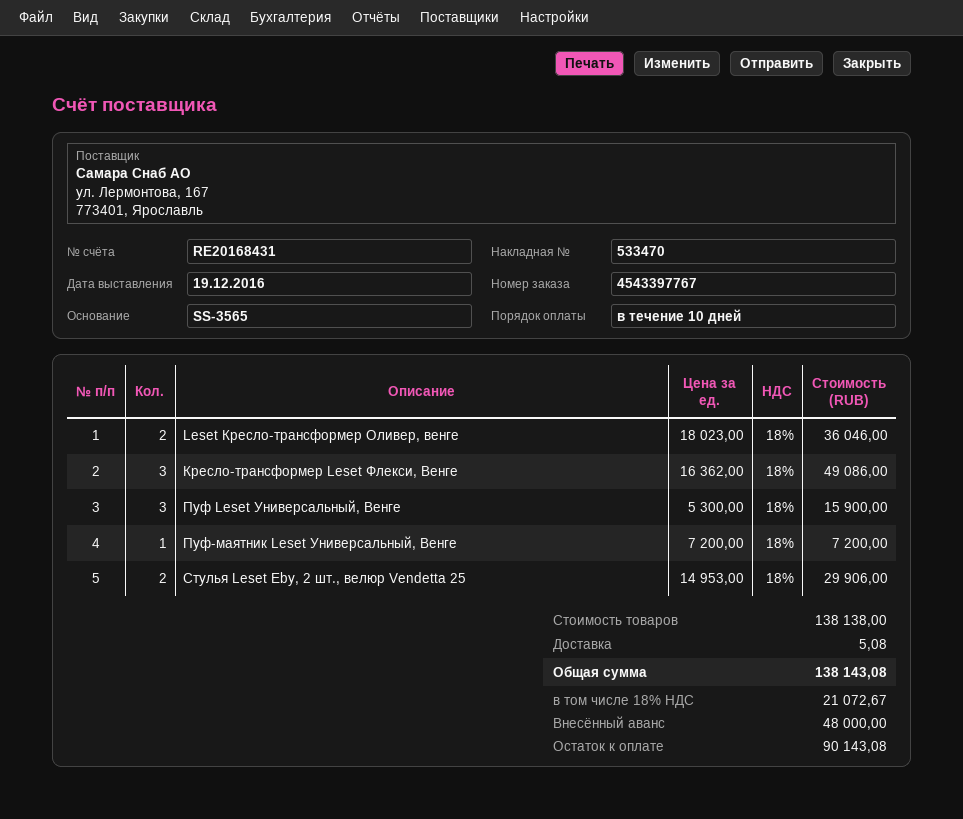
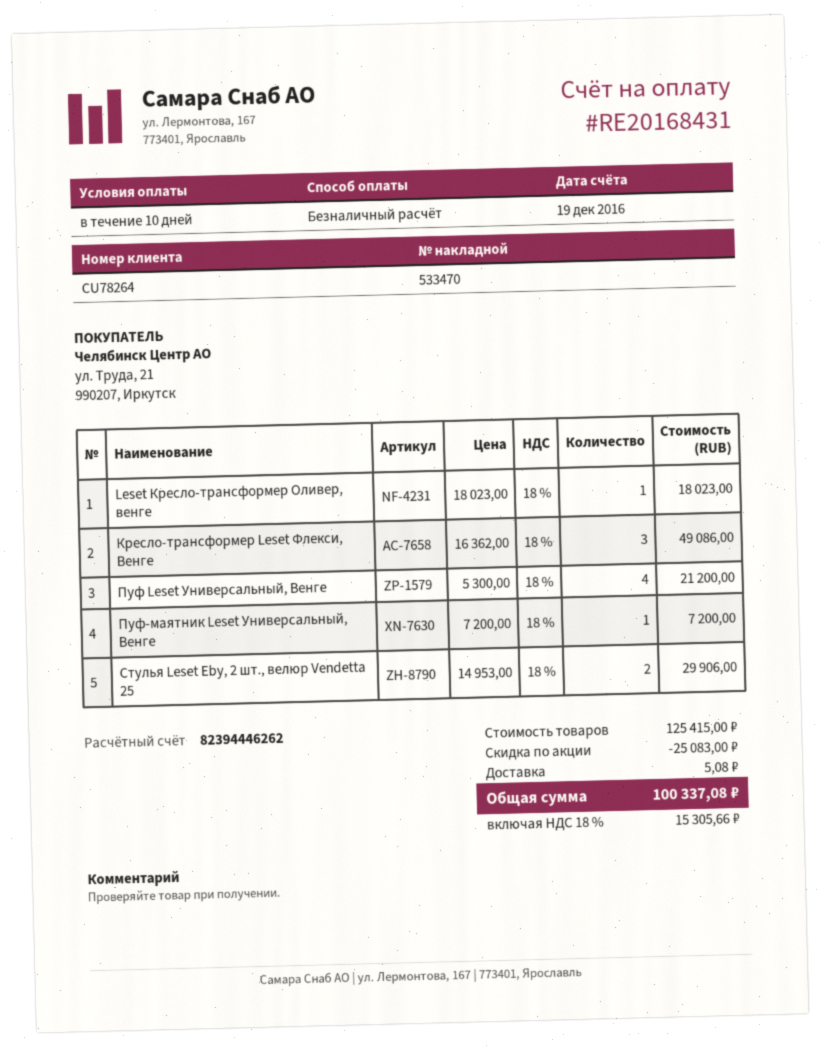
Leset Кресло-трансформер Оливер, венге: 2 x 18023.00 = 36046.00 -> 1 x 18023.00 = 18023.00
Пуф Leset Универсальный, Венге: 3 x 5300.00 = 15900.00 -> 4 x 5300.00 = 21200.00
subtotal: 138138.00 -> 125415.00
discount: none -> 25083.00
tax: 18% = 21072.67 -> 18% = 15305.66
total: 138143.08 -> 100337.08

